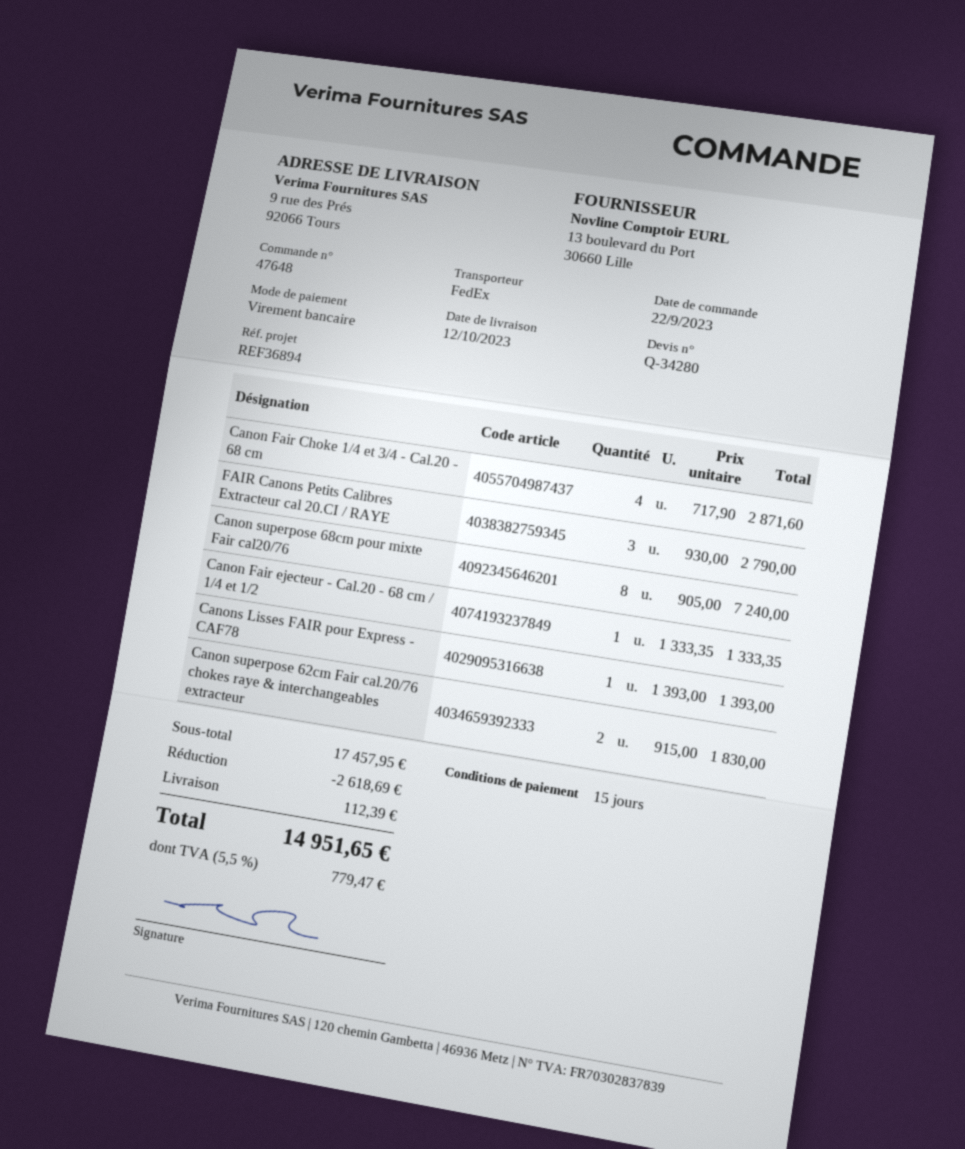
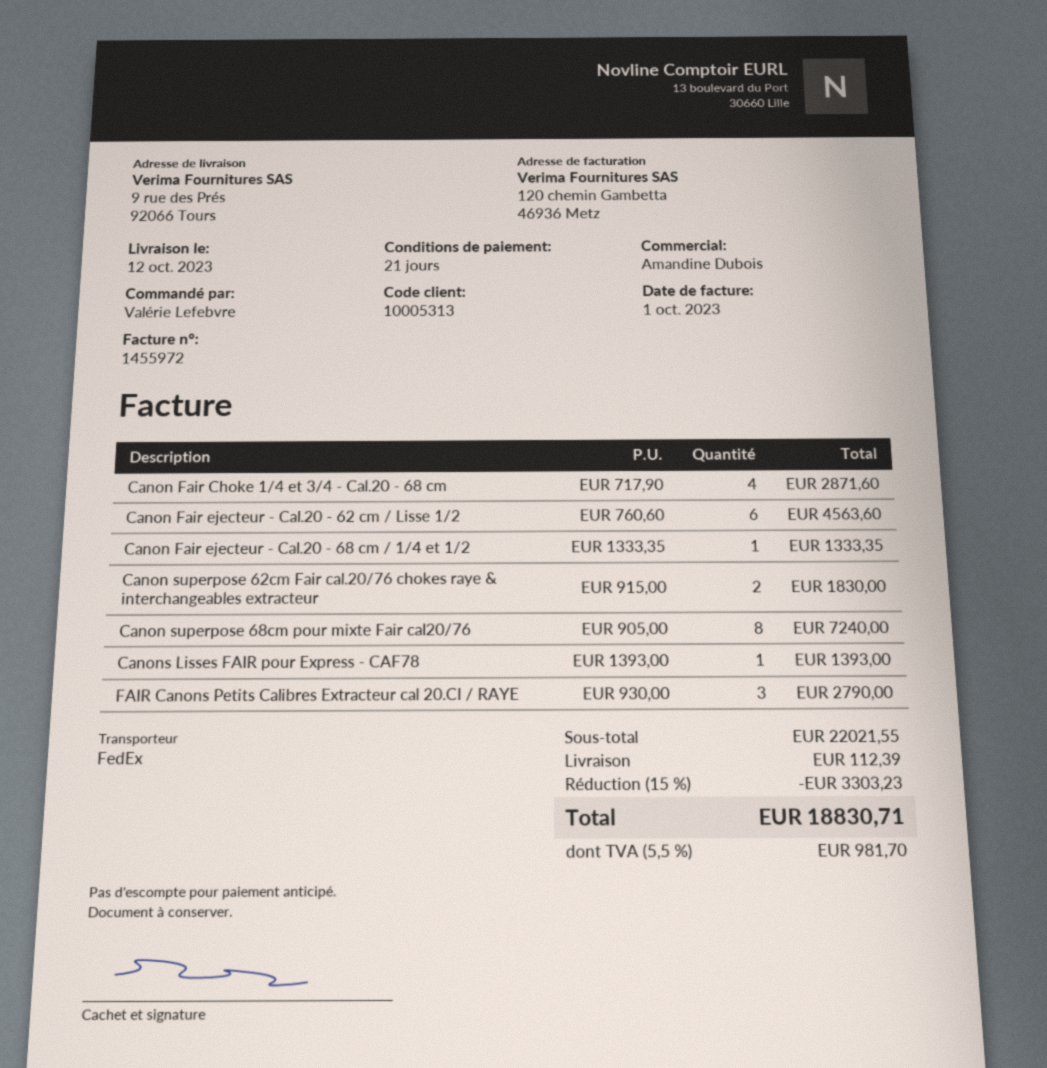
payment terms: 15 days -> 21 days
Canon Fair ejecteur - Cal.20 - 62 cm / Lisse 1/2: none -> 6 x 760.60 = 4563.60
subtotal: 17457.95 -> 22021.55
discount: 2618.69 -> 3303.23
tax: 5.5% = 779.47 -> 5.5% = 981.70
total: 14951.65 -> 18830.71

